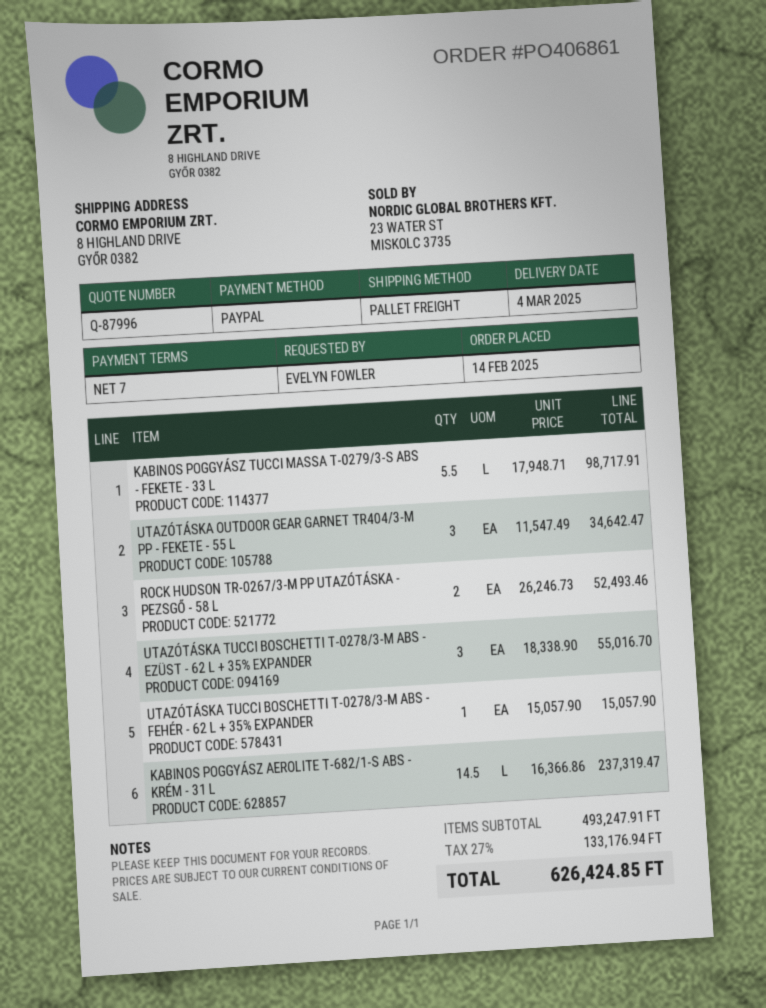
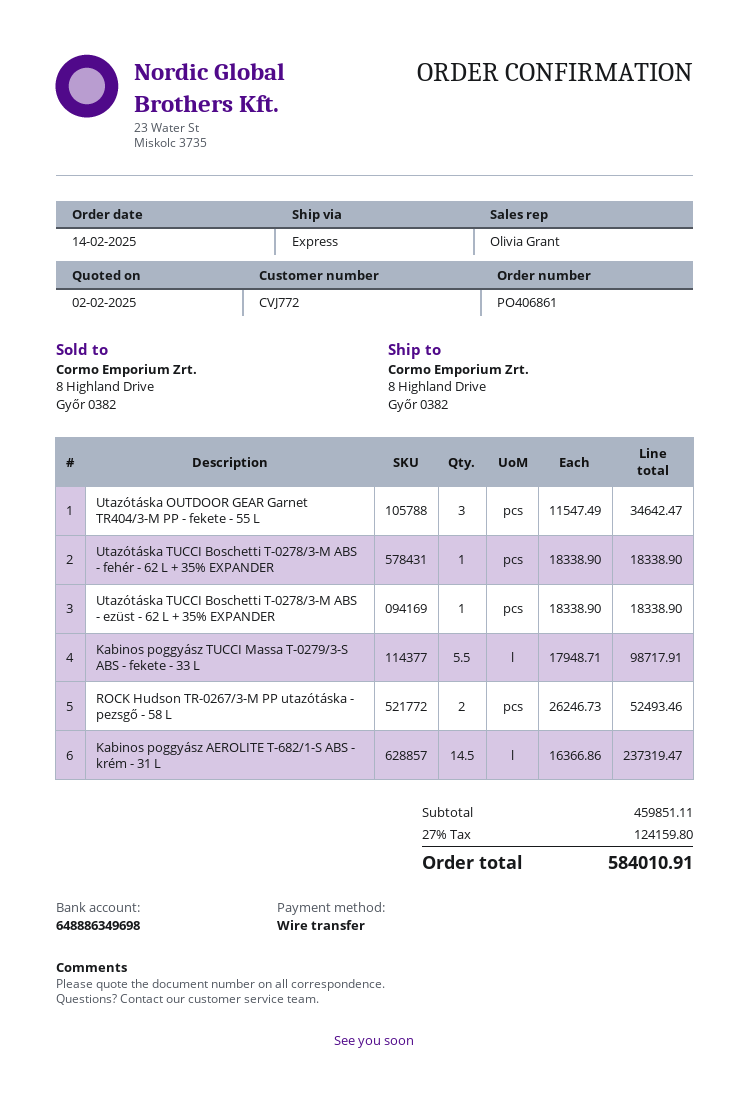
payment method: PayPal -> bank transfer
shipping method: pallet freight -> express
UTAZÓTÁSKA TUCCI BOSCHETTI T-0278/3-M ABS - EZÜST - 62 L + 35% EXPANDER: 3 x 18338.90 = 55016.70 -> 1 x 18338.90 = 18338.90
UTAZÓTÁSKA TUCCI BOSCHETTI T-0278/3-M ABS - FEHÉR - 62 L + 35% EXPANDER: 1 x 15057.90 = 15057.90 -> 1 x 18338.90 = 18338.90
subtotal: 493247.91 -> 459851.11
tax: 27% = 133176.94 -> 27% = 124159.80
total: 626424.85 -> 584010.91

